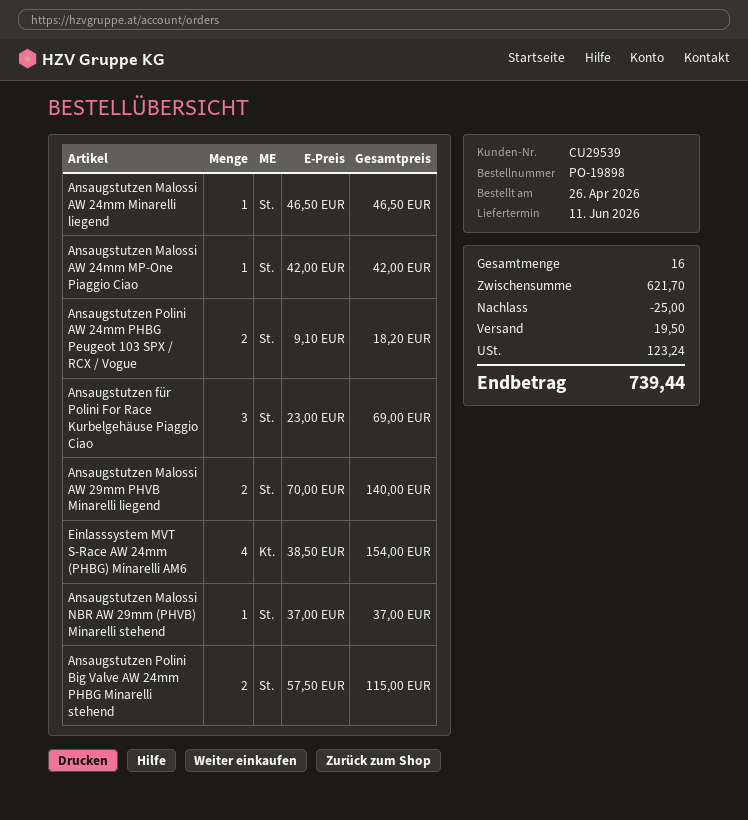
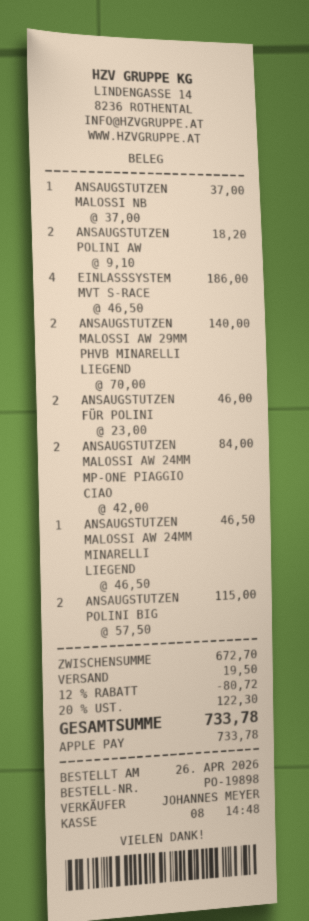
Ansaugstutzen Malossi AW 24mm MP-One Piaggio Ciao: 1 x 42.00 = 42.00 -> 2 x 42.00 = 84.00
Ansaugstutzen für Polini For Race Kurbelgehäuse Piaggio Ciao: 3 x 23.00 = 69.00 -> 2 x 23.00 = 46.00
Einlasssystem MVT S-Race AW 24mm (PHBG) Minarelli AM6: 4 x 38.50 = 154.00 -> 4 x 46.50 = 186.00
subtotal: 621.70 -> 672.70
discount: 25.00 -> 80.72
tax: 123.24 -> 122.30
total: 739.44 -> 733.78

